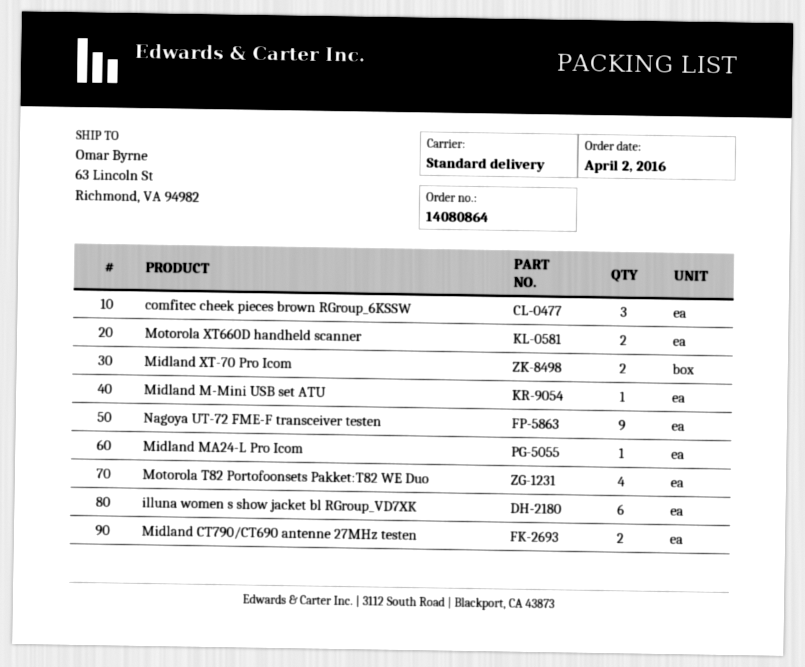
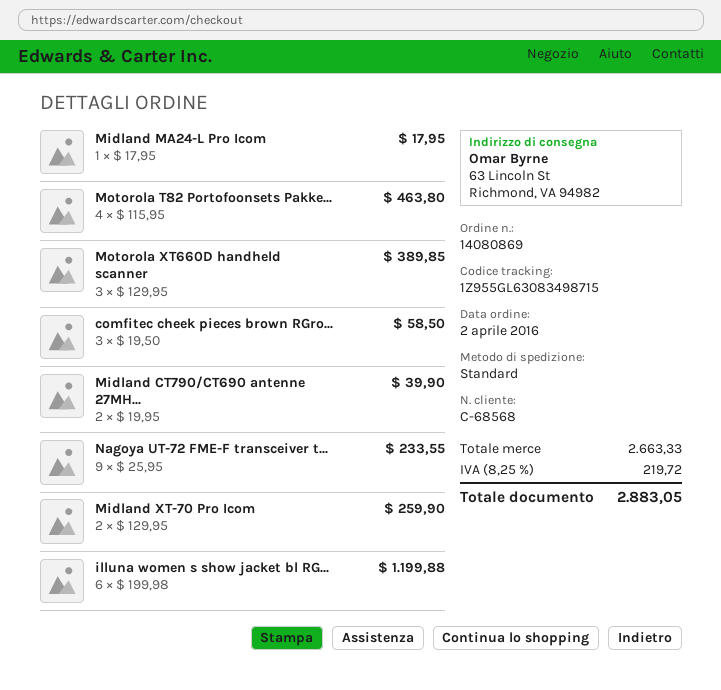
order number: 14080864 -> 14080869
Motorola XT660D handheld scanner: 2 -> 3
Midland M-Mini USB set ATU: 1 -> none

